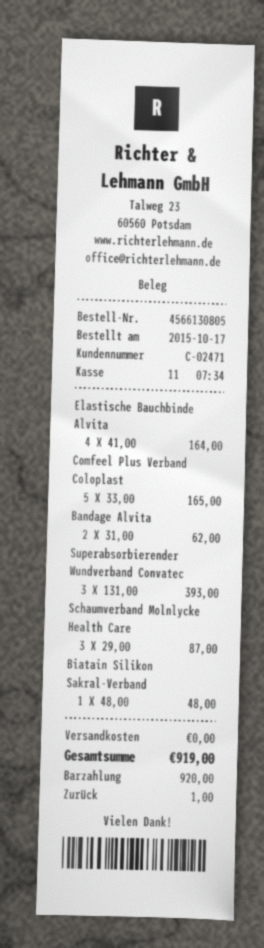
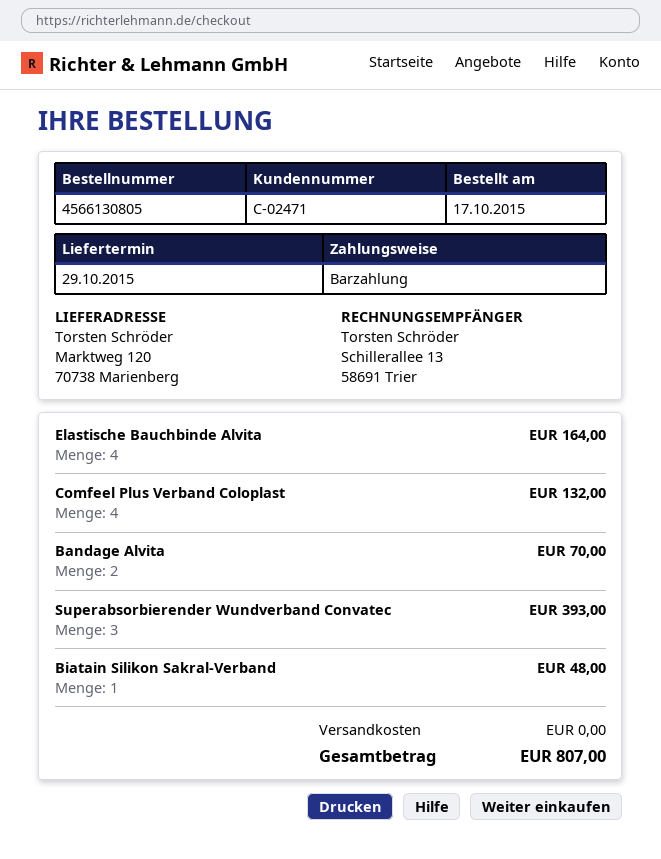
Comfeel Plus Verband Coloplast: 5 for 165.00 -> 4 for 132.00
Bandage Alvita: 2 for 62.00 -> 2 for 70.00
Schaumverband Molnlycke Health Care: 3 for 87.00 -> none
total: 919.00 -> 807.00

